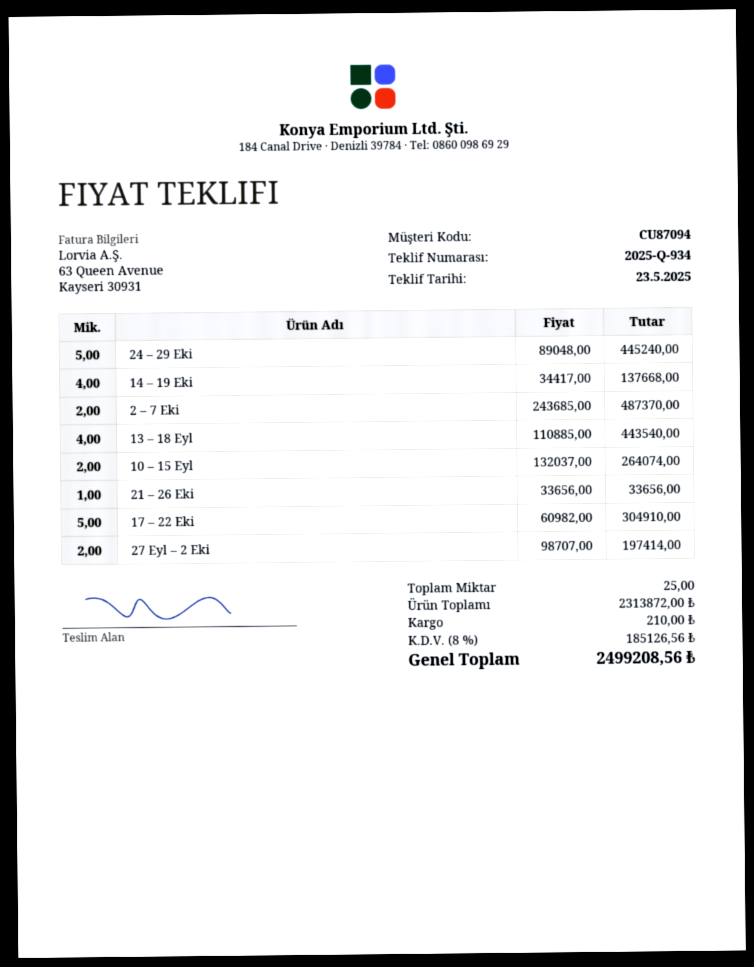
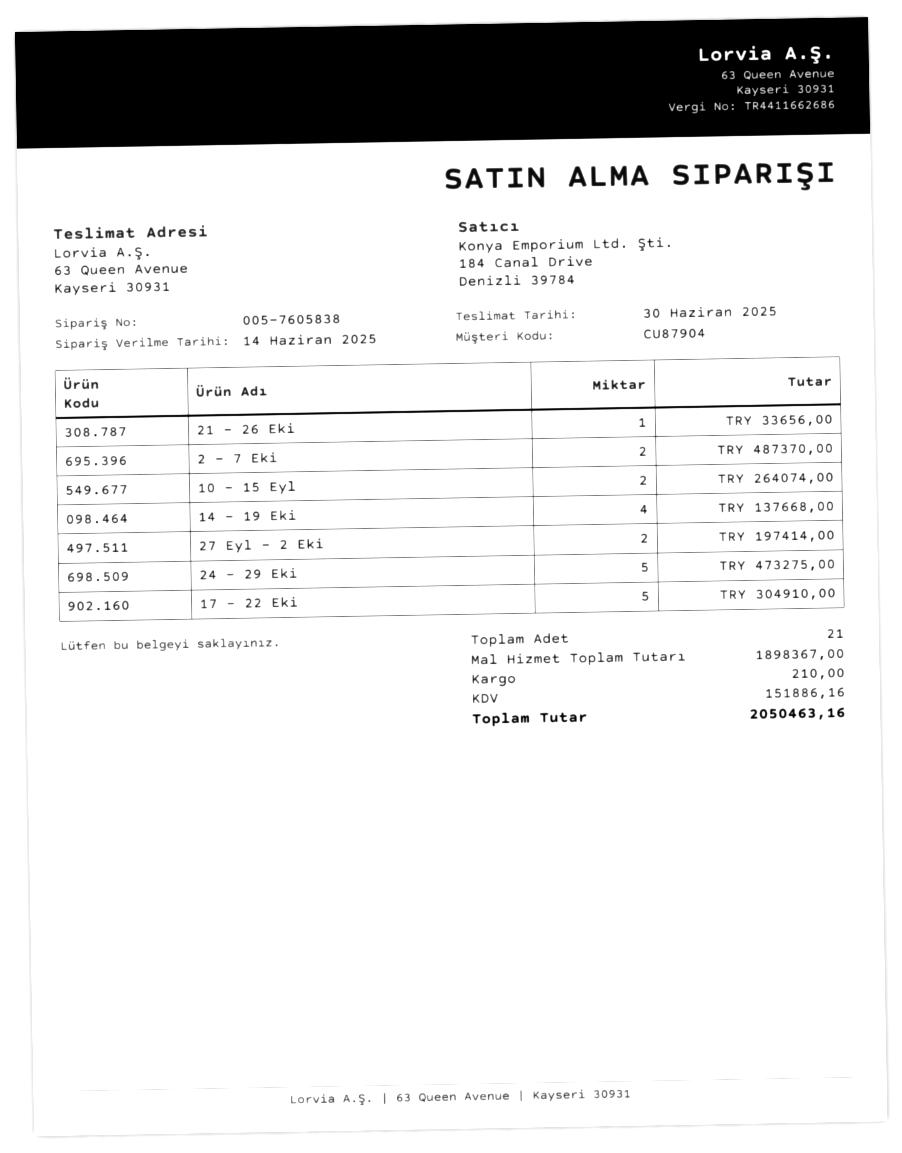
customer number: CU87094 -> CU87904
24 – 29 Eki: 5 for 445240.00 -> 5 for 473275.00
13 – 18 Eyl: 4 for 443540.00 -> none
total quantity: 25 -> 21
subtotal: 2313872.00 -> 1898367.00
tax: 185126.56 -> 151886.16
total: 2499208.56 -> 2050463.16

